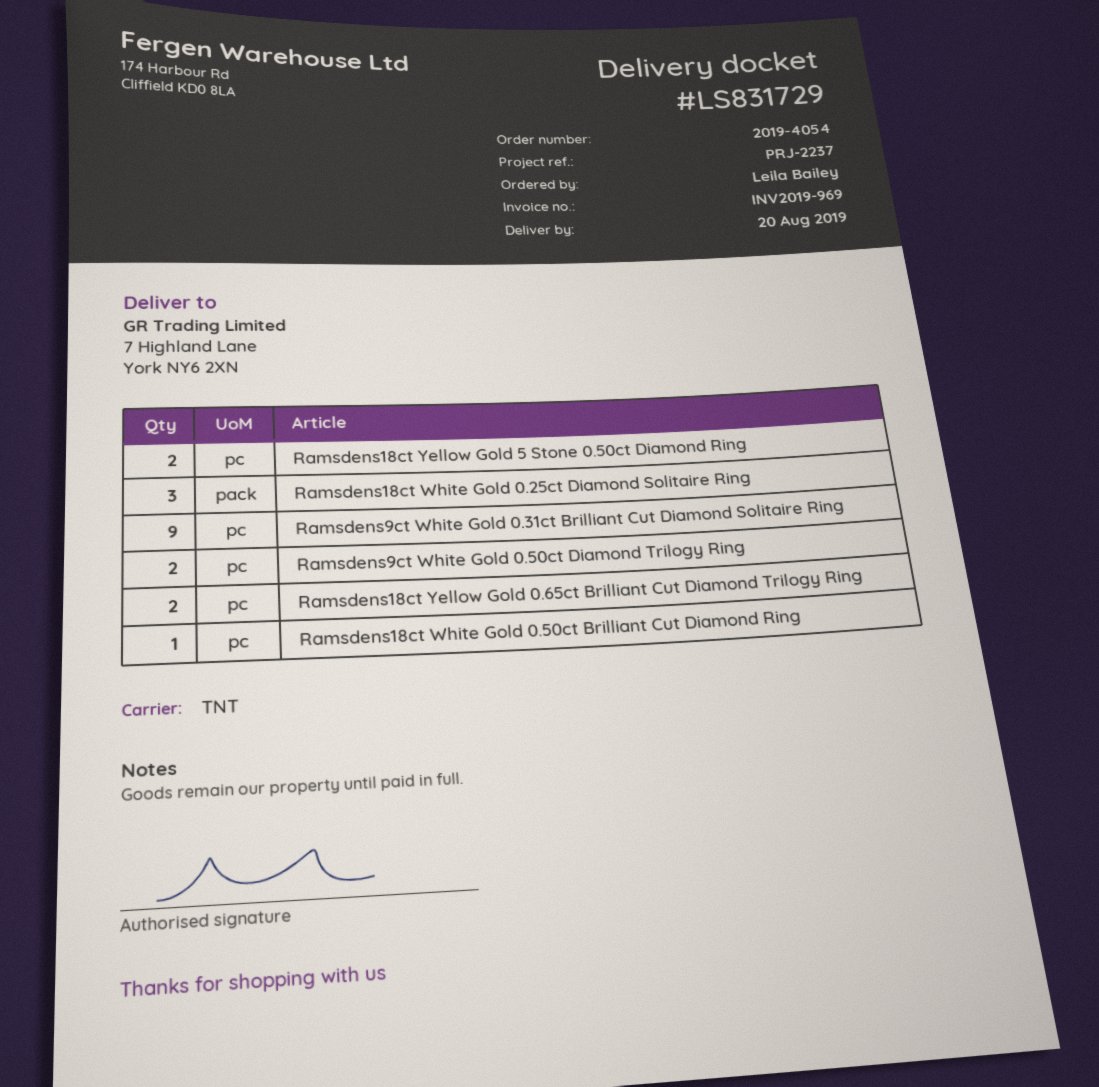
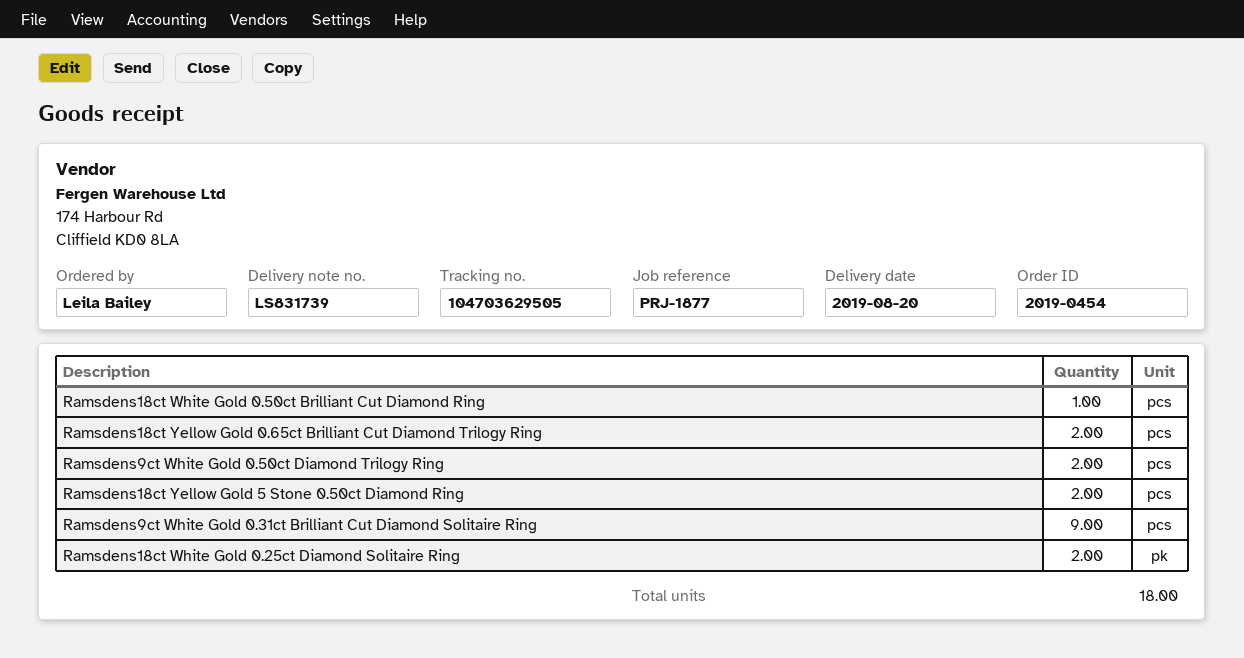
order number: 2019-4054 -> 2019-0454
delivery note number: LS831729 -> LS831739
reference: PRJ-2237 -> PRJ-1877
Ramsdens18ct White Gold 0.25ct Diamond Solitaire Ring: 3 -> 2

